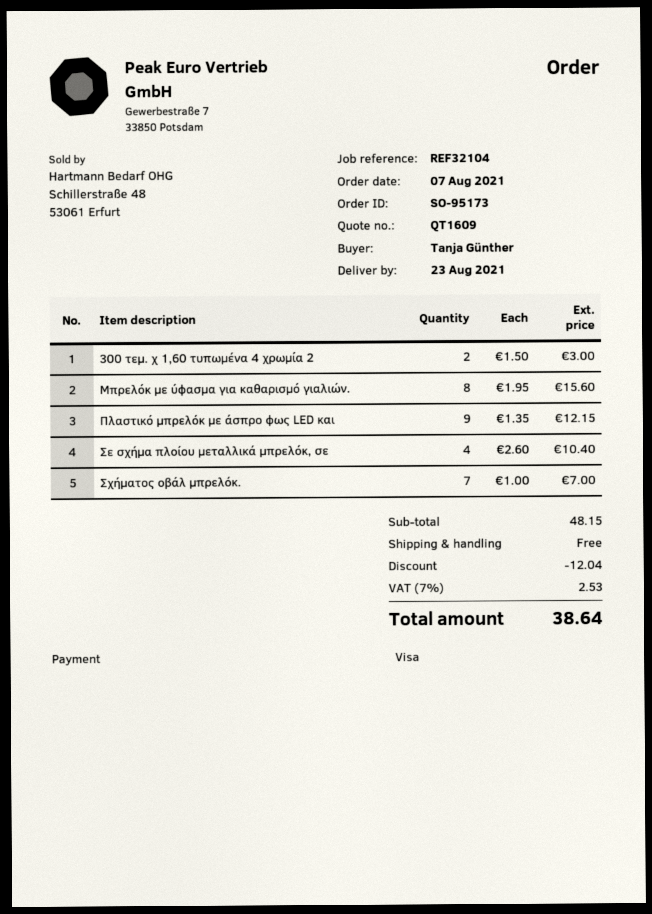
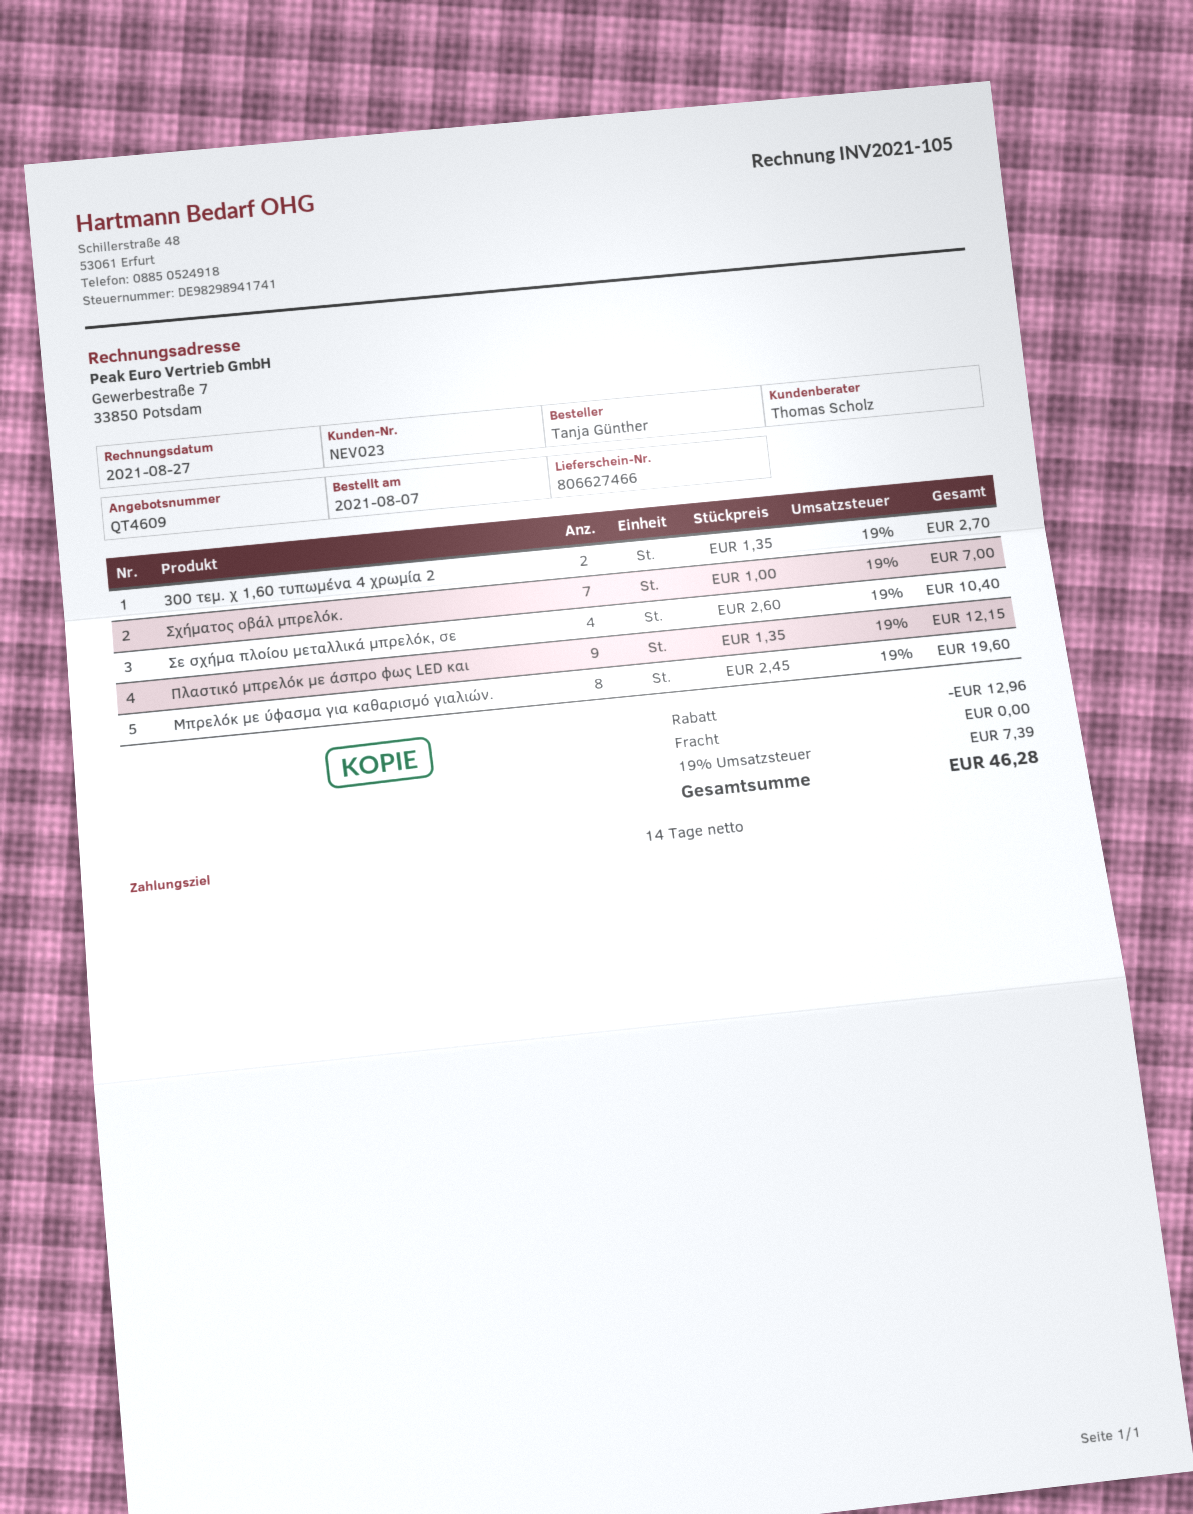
quote number: QT1609 -> QT4609
300 τεμ. χ 1,60 τυπωμένα 4 χρωμία 2: 2 x 1.50 = 3.00 -> 2 x 1.35 = 2.70
Μπρελόκ με ύφασμα για καθαρισμό γιαλιών.: 8 x 1.95 = 15.60 -> 8 x 2.45 = 19.60
discount: 12.04 -> 12.96
tax: 7% = 2.53 -> 19% = 7.39
total: 38.64 -> 46.28

